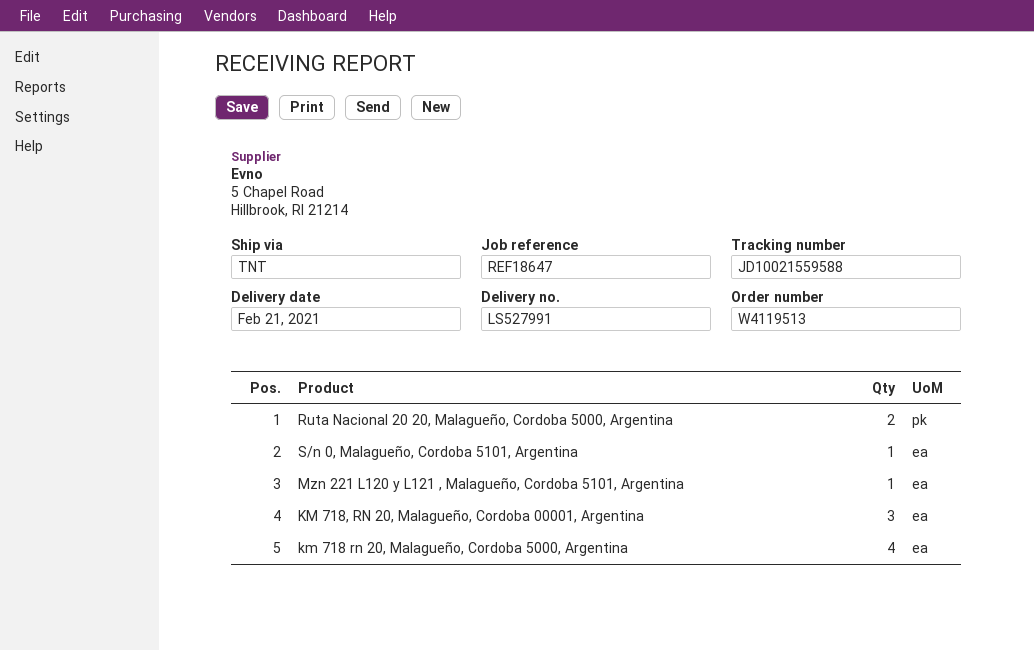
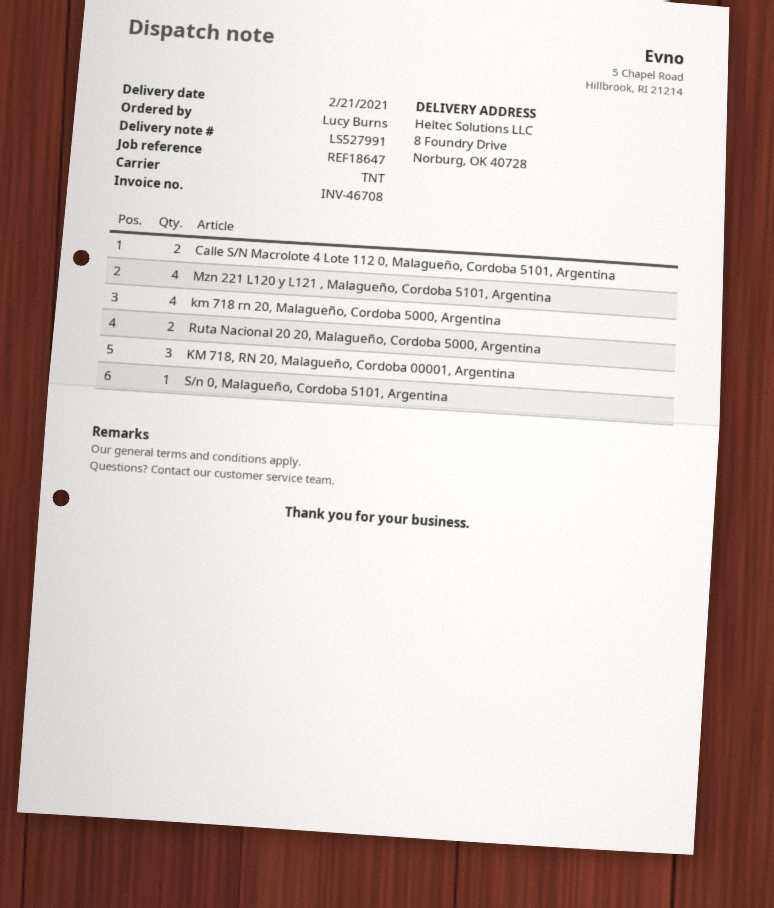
Mzn 221 L120 y L121 , Malagueño, Cordoba 5101, Argentina: 1 -> 4
Calle S/N Macrolote 4 Lote 112 0, Malagueño, Cordoba 5101, Argentina: none -> 2

